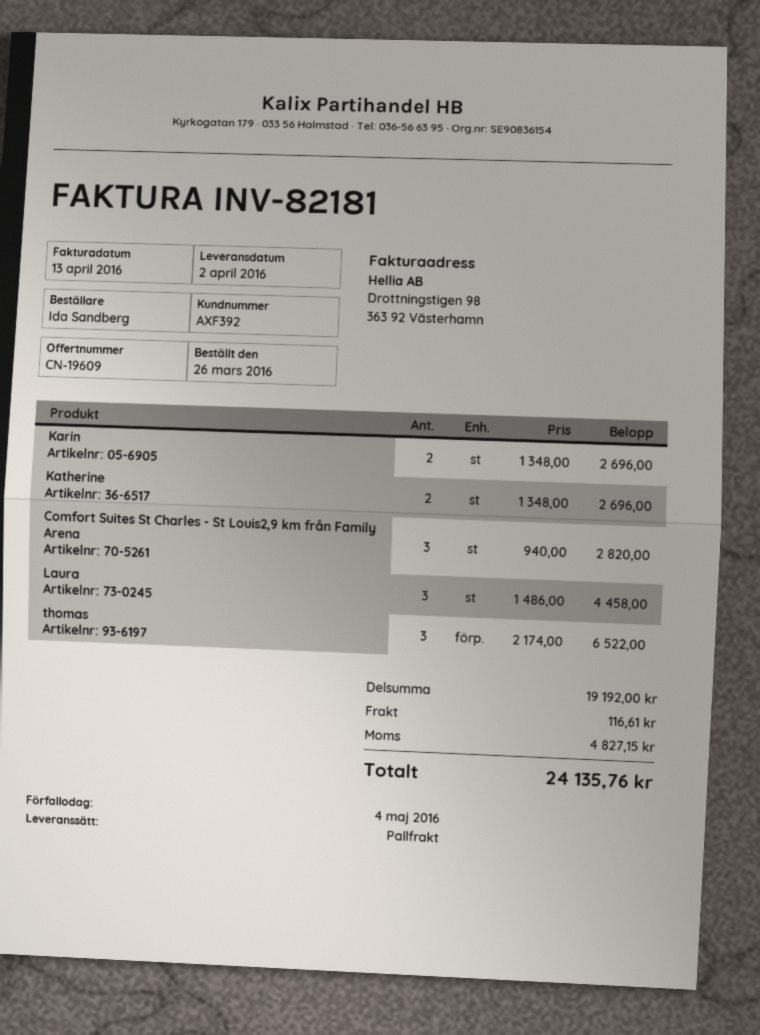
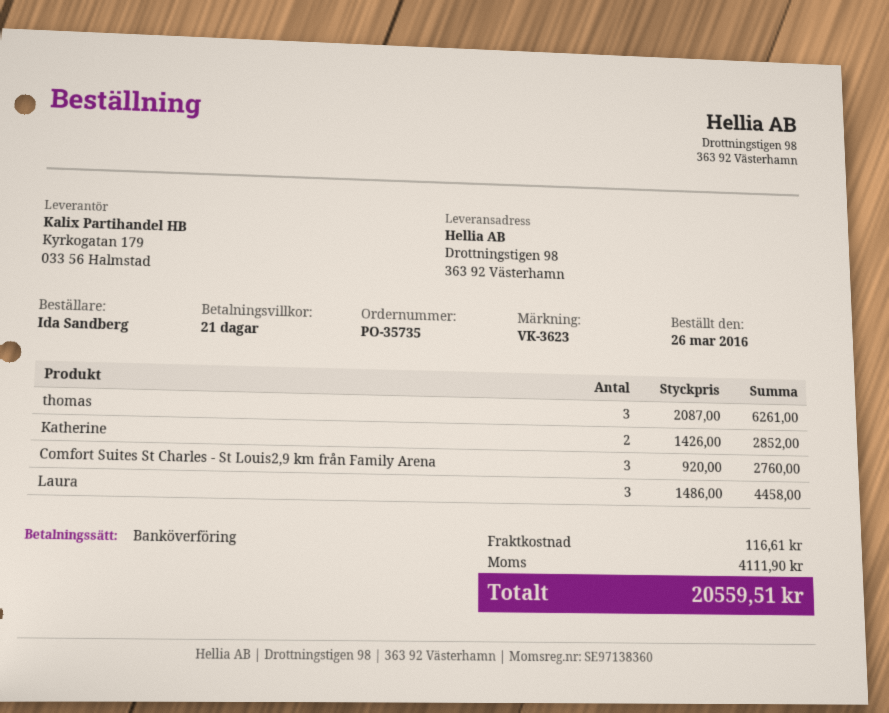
Karin: 2 x 1348.00 = 2696.00 -> none
Katherine: 2 x 1348.00 = 2696.00 -> 2 x 1426.00 = 2852.00
Comfort Suites St Charles - St Louis2,9 km från Family Arena: 3 x 940.00 = 2820.00 -> 3 x 920.00 = 2760.00
thomas: 3 x 2174.00 = 6522.00 -> 3 x 2087.00 = 6261.00
tax: 4827.15 -> 4111.90
total: 24135.76 -> 20559.51

